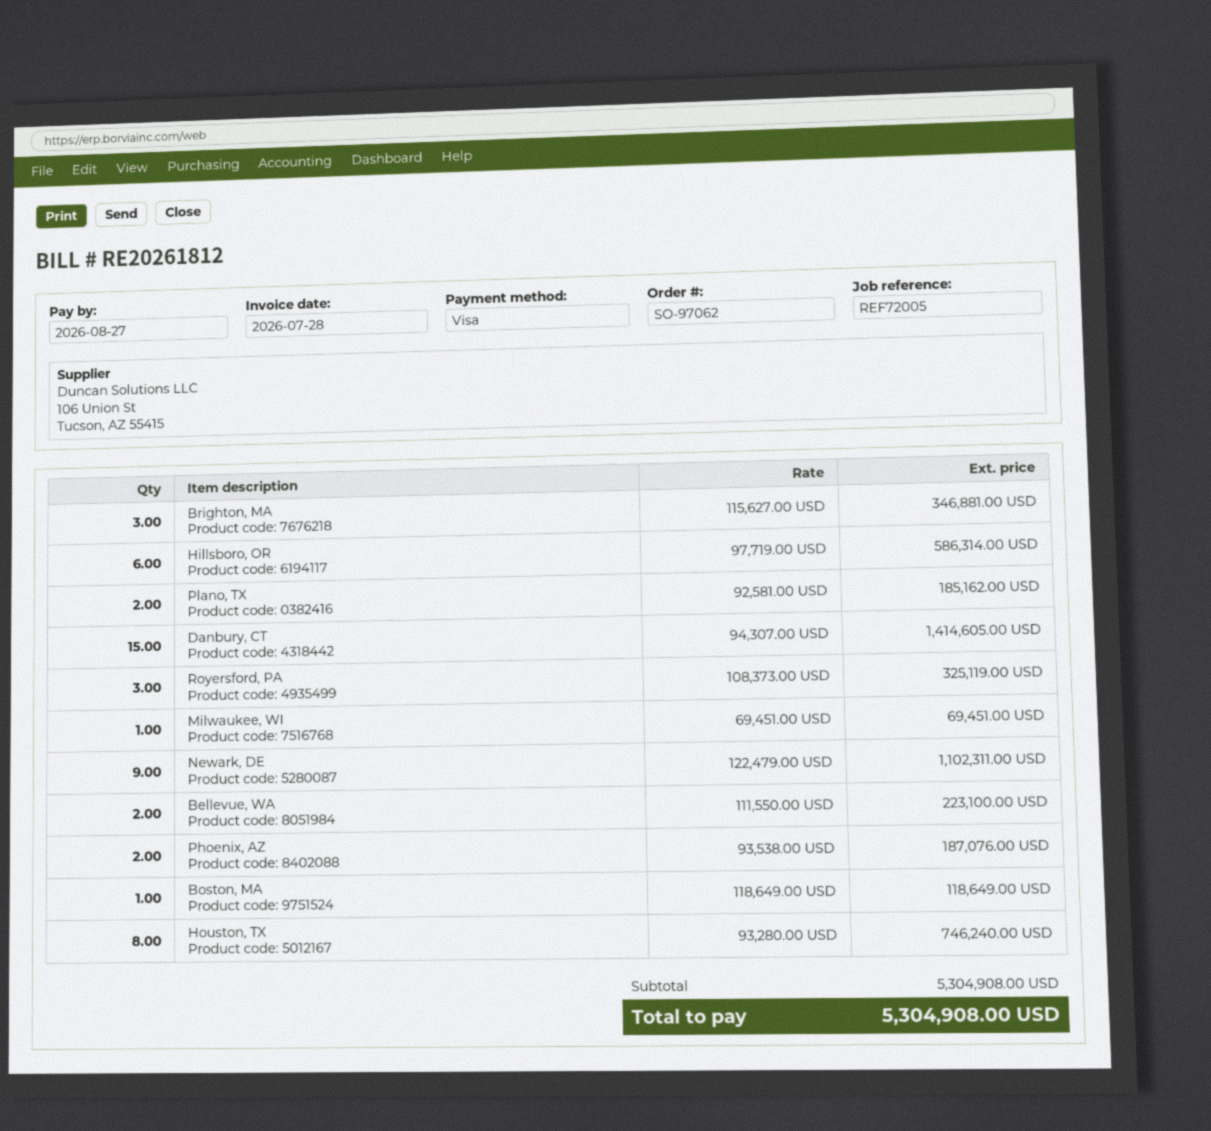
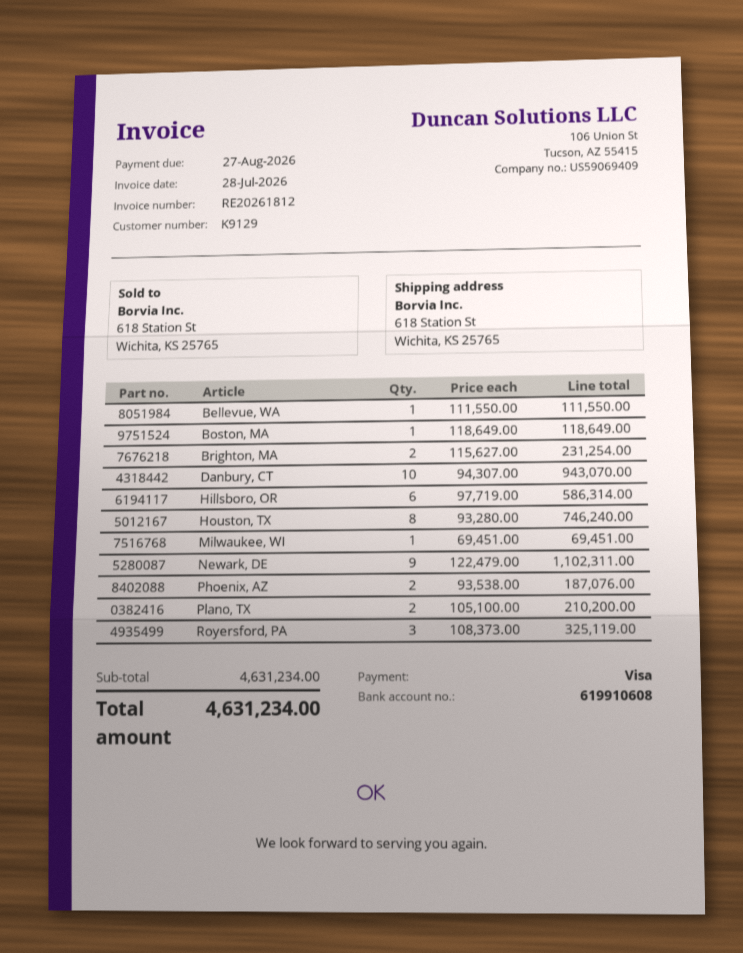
Brighton, MA: 3 x 115627.00 = 346881.00 -> 2 x 115627.00 = 231254.00
Plano, TX: 2 x 92581.00 = 185162.00 -> 2 x 105100.00 = 210200.00
Danbury, CT: 15 x 94307.00 = 1414605.00 -> 10 x 94307.00 = 943070.00
Bellevue, WA: 2 x 111550.00 = 223100.00 -> 1 x 111550.00 = 111550.00
subtotal: 5304908.00 -> 4631234.00
total: 5304908.00 -> 4631234.00

